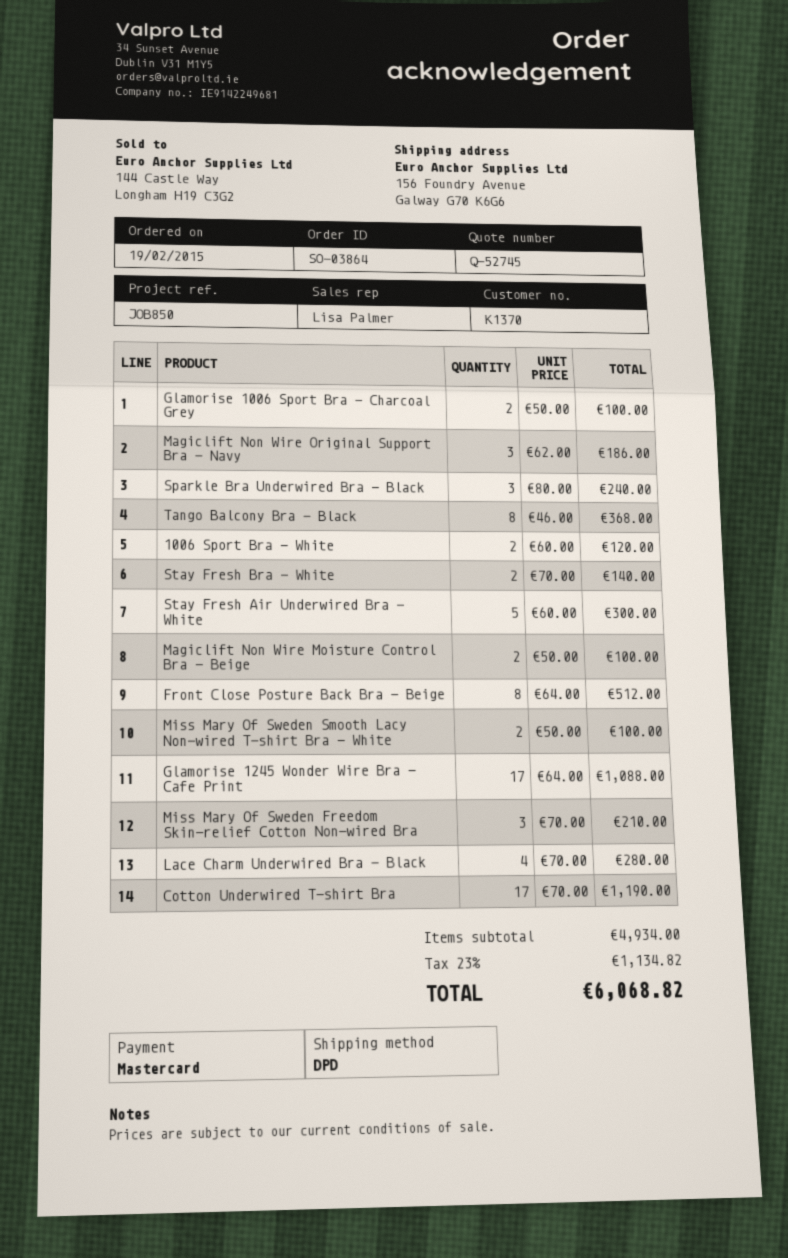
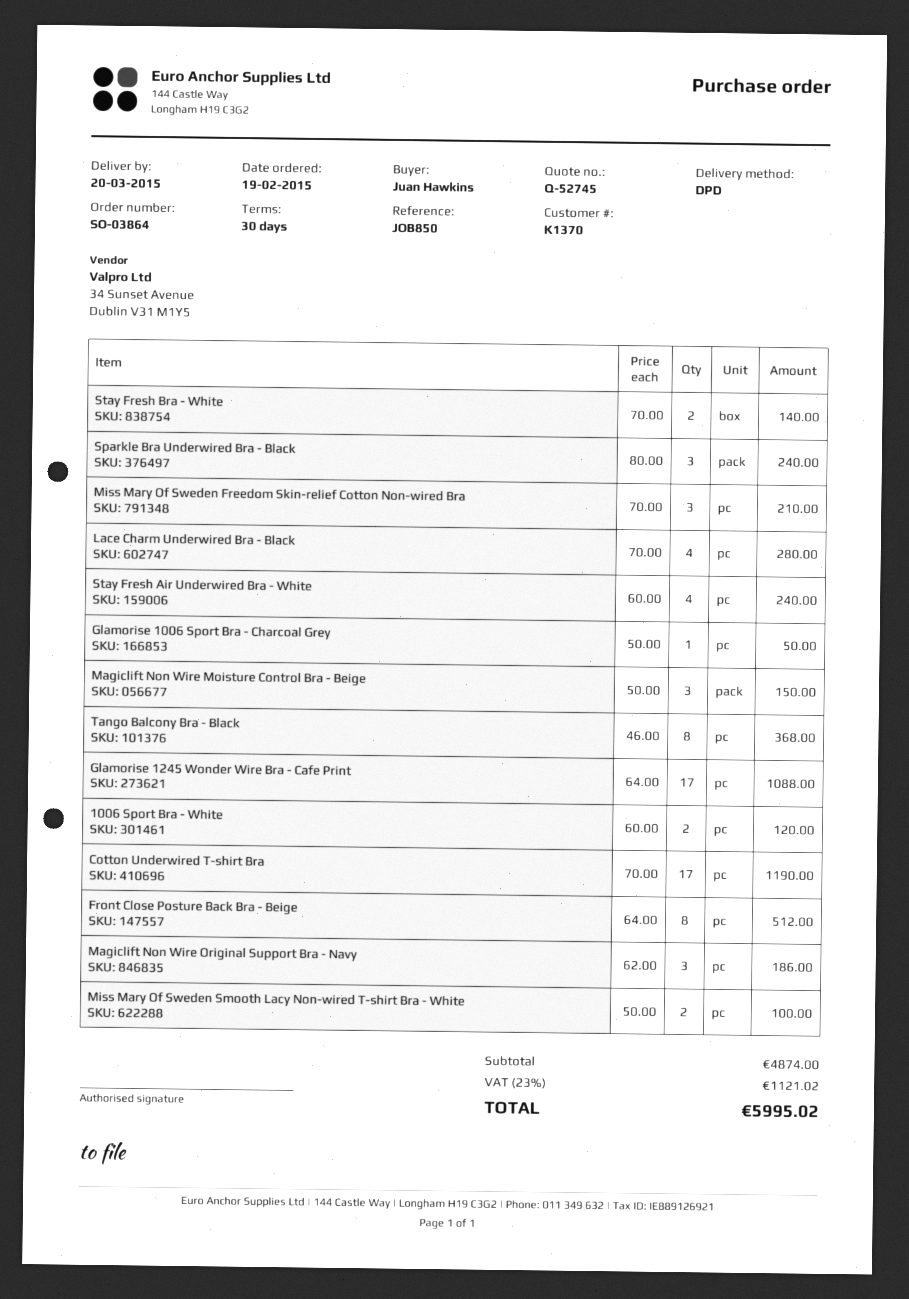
Glamorise 1006 Sport Bra - Charcoal Grey: 2 x 50.00 = 100.00 -> 1 x 50.00 = 50.00
Stay Fresh Air Underwired Bra - White: 5 x 60.00 = 300.00 -> 4 x 60.00 = 240.00
Magiclift Non Wire Moisture Control Bra - Beige: 2 x 50.00 = 100.00 -> 3 x 50.00 = 150.00
subtotal: 4934.00 -> 4874.00
tax: 23% = 1134.82 -> 23% = 1121.02
total: 6068.82 -> 5995.02

